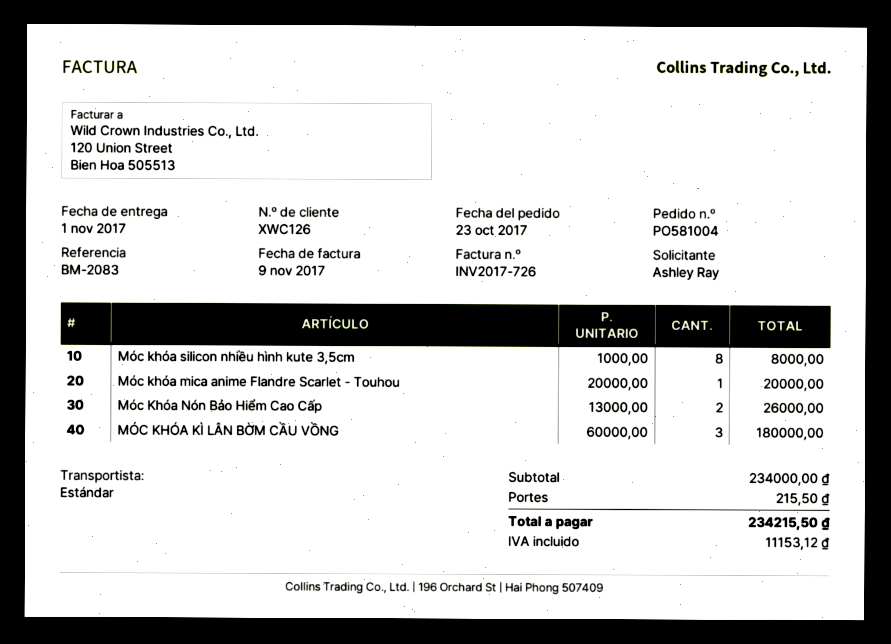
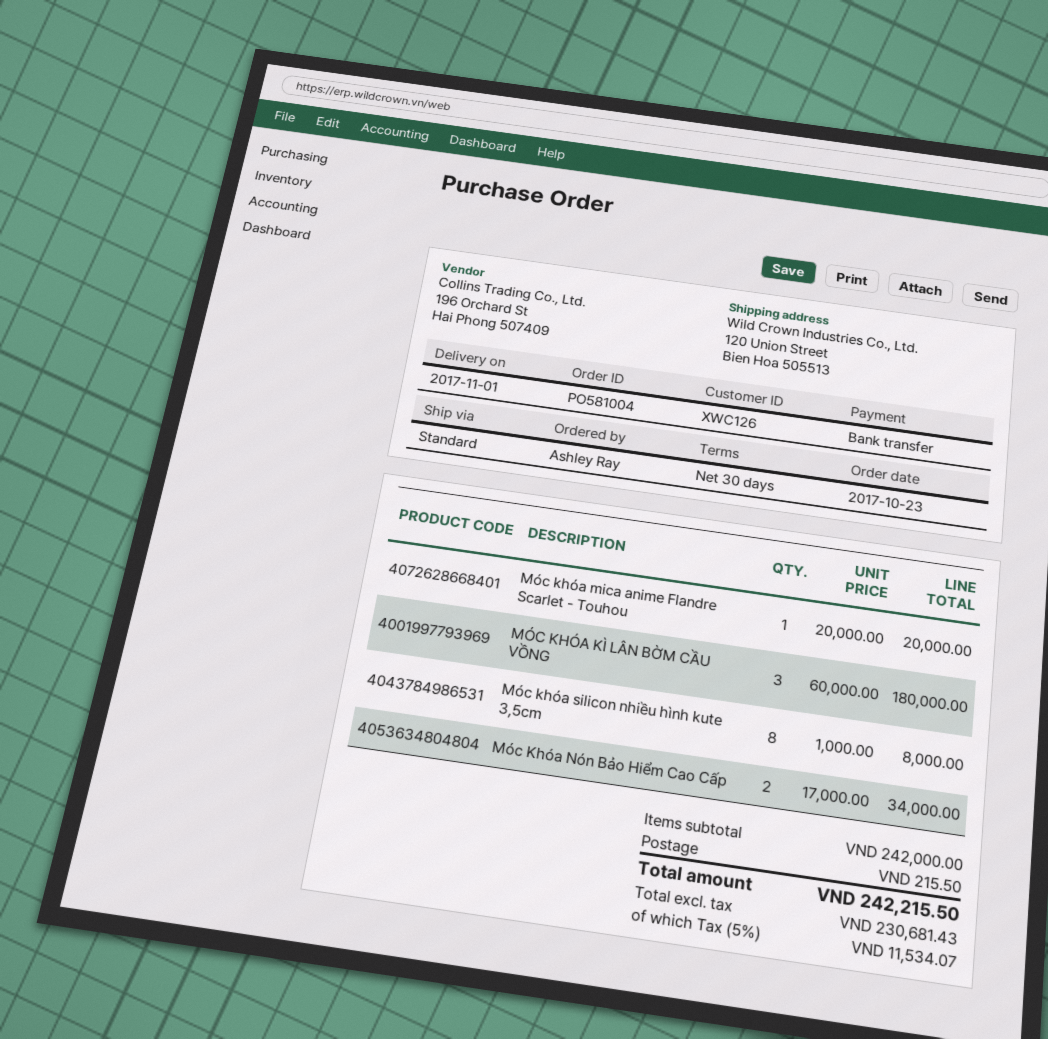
Móc Khóa Nón Bảo Hiểm Cao Cấp: 2 x 13000.00 = 26000.00 -> 2 x 17000.00 = 34000.00
subtotal: 234000.00 -> 242000.00
tax: 11153.12 -> 11534.07
total: 234215.50 -> 242215.50

